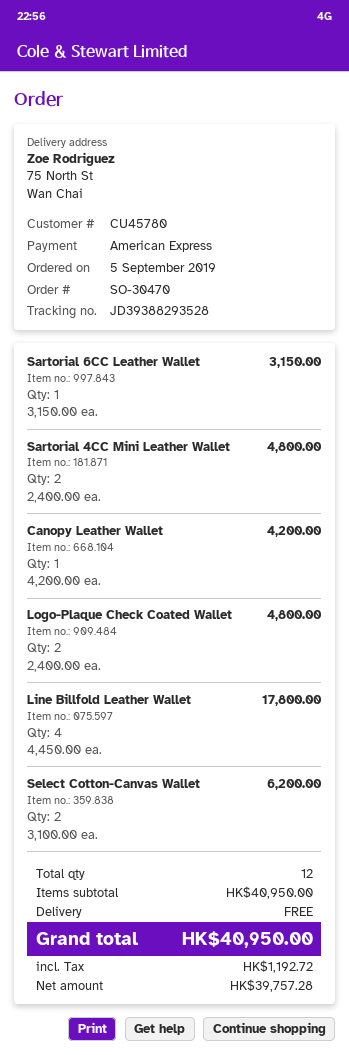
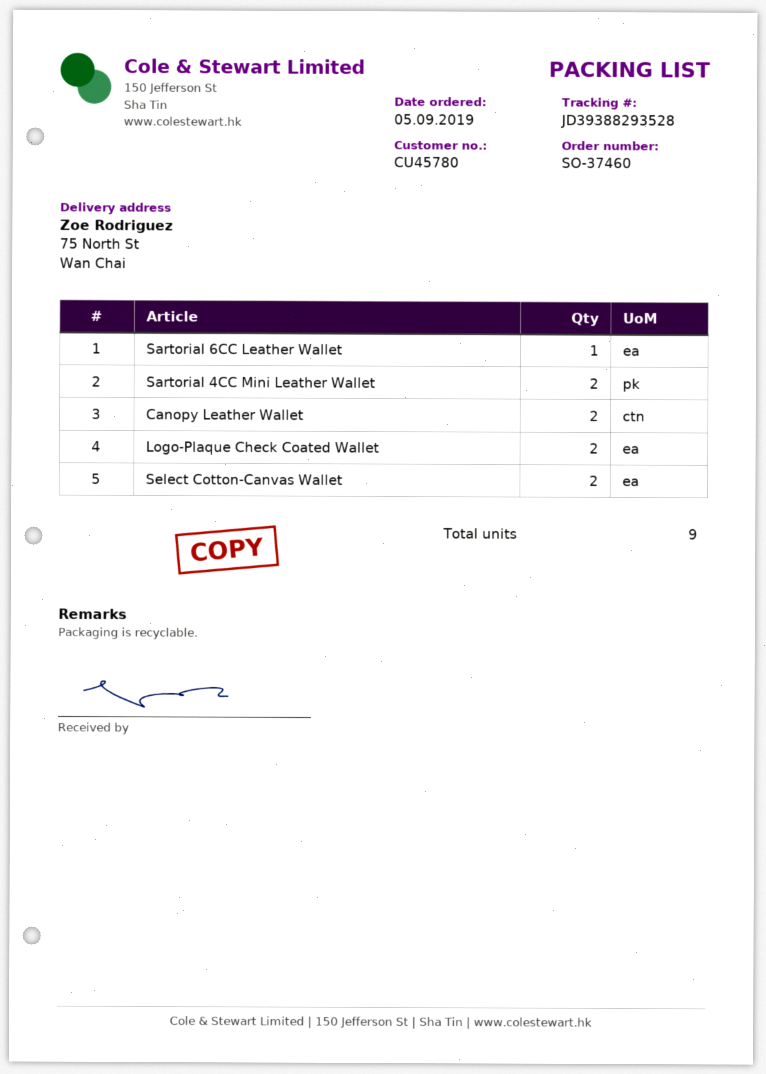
order number: SO-30470 -> SO-37460
Canopy Leather Wallet: 1 -> 2
Line Billfold Leather Wallet: 4 -> none
total quantity: 12 -> 9

